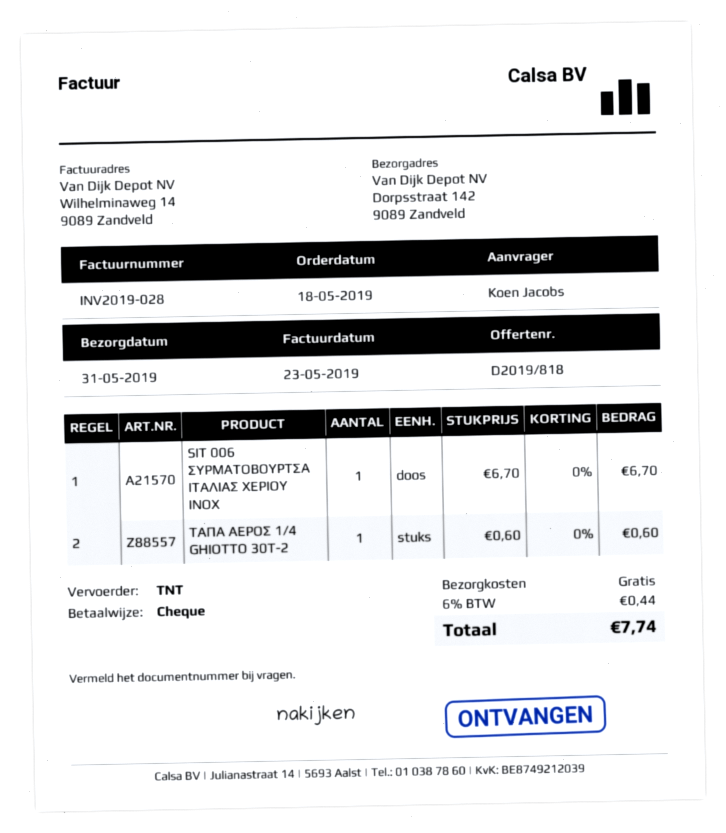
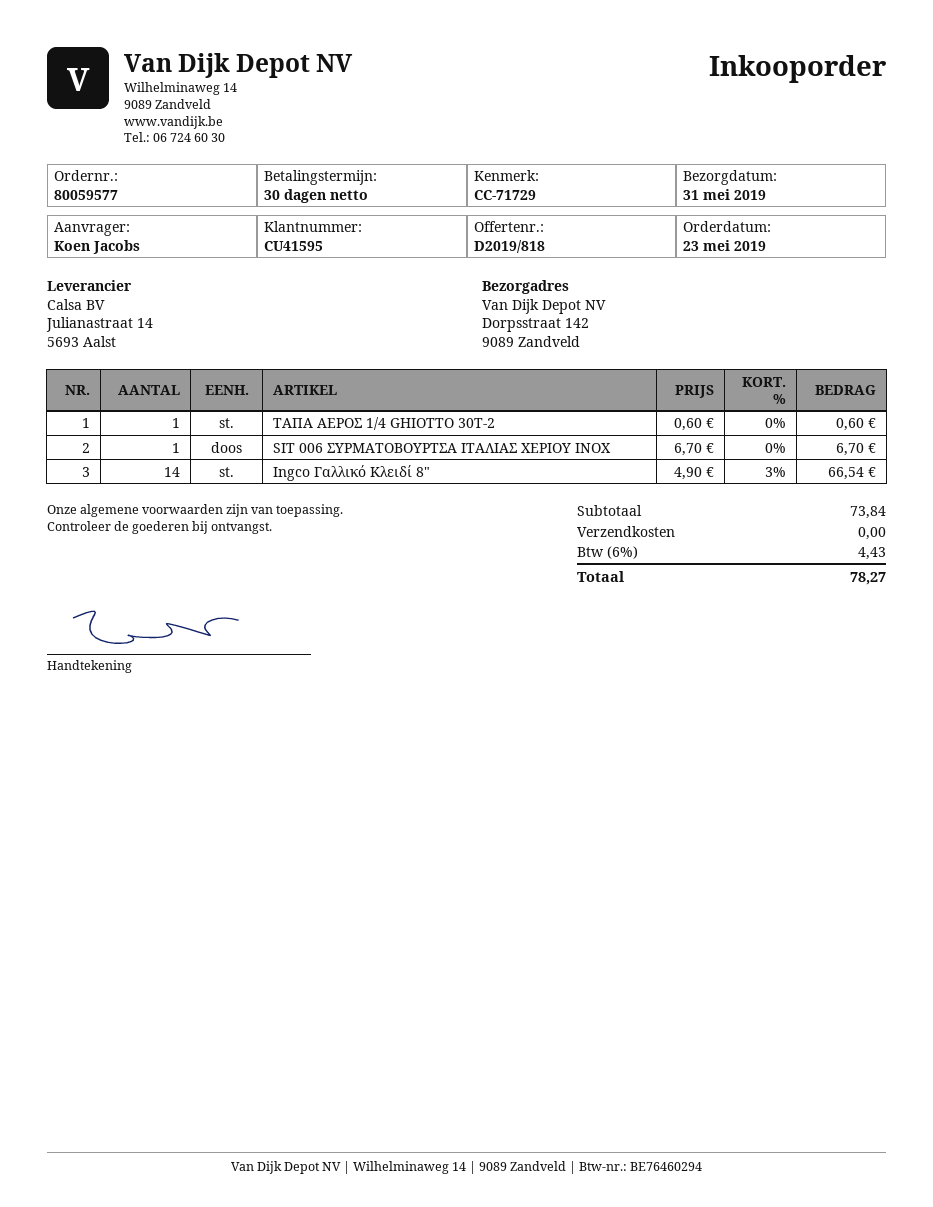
order date: 2019-05-18 -> 2019-05-23
Ingco Γαλλικό Κλειδί 8": none -> 14 x 4.90 - 3% = 66.54
tax: 6% = 0.44 -> 6% = 4.43
total: 7.74 -> 78.27

